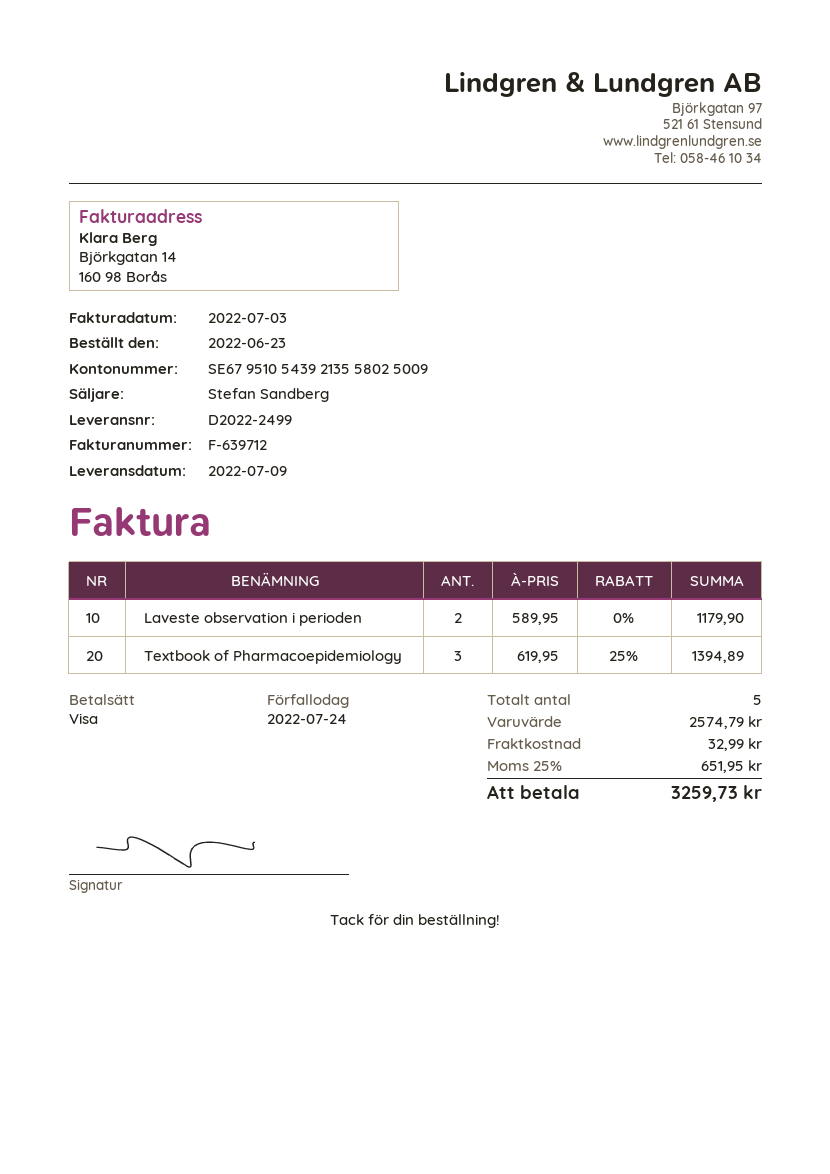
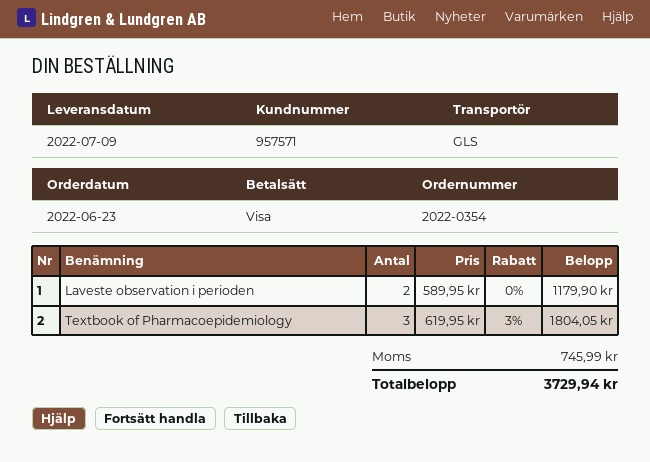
Textbook of Pharmacoepidemiology: 3 x 619.95 - 25% = 1394.89 -> 3 x 619.95 - 3% = 1804.05
shipping: 32.99 -> none
tax: 651.95 -> 745.99
total: 3259.73 -> 3729.94

